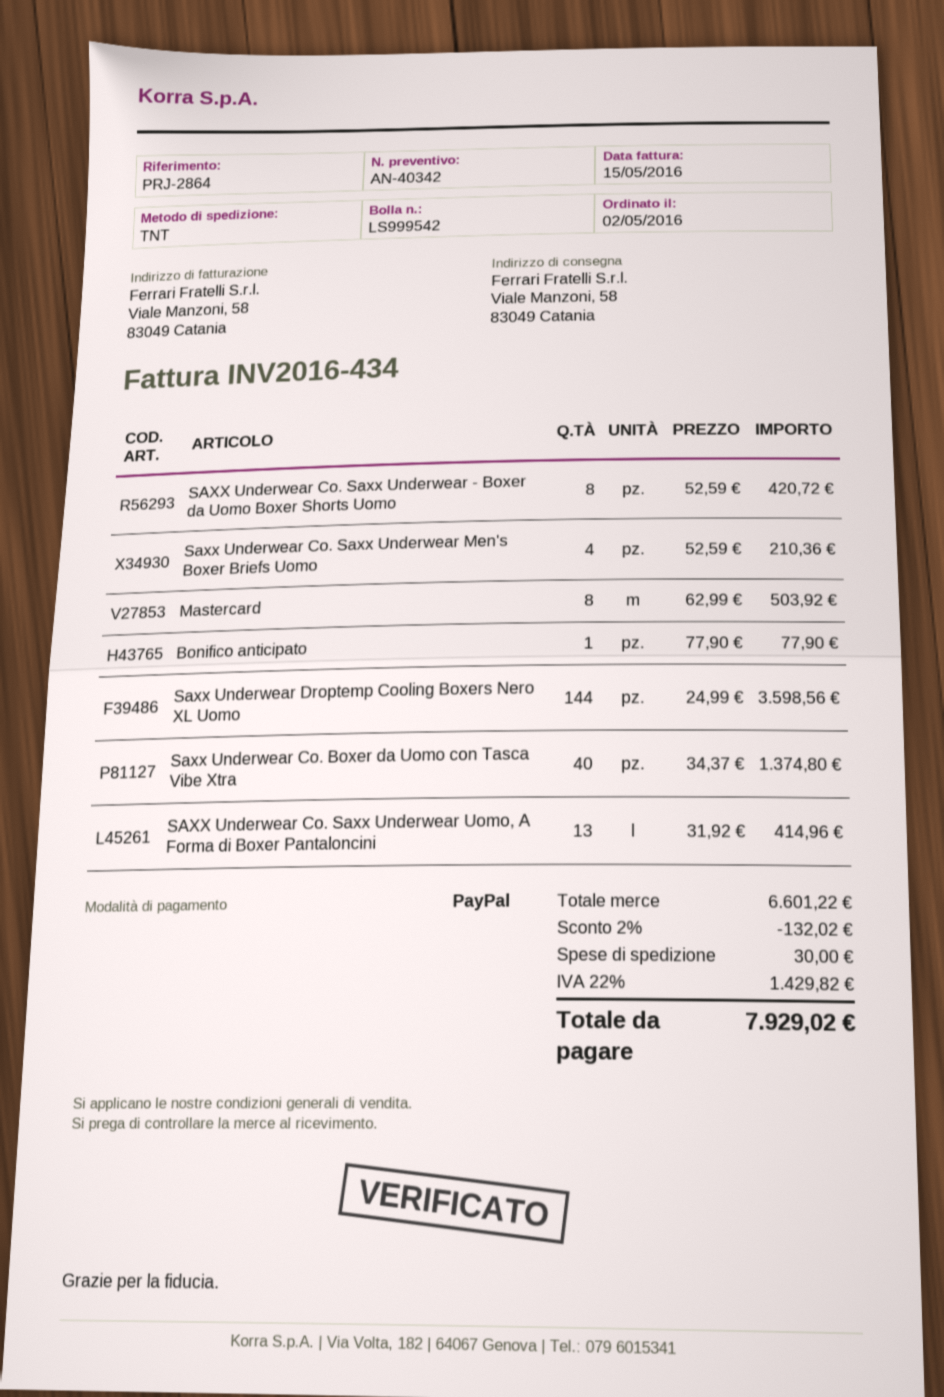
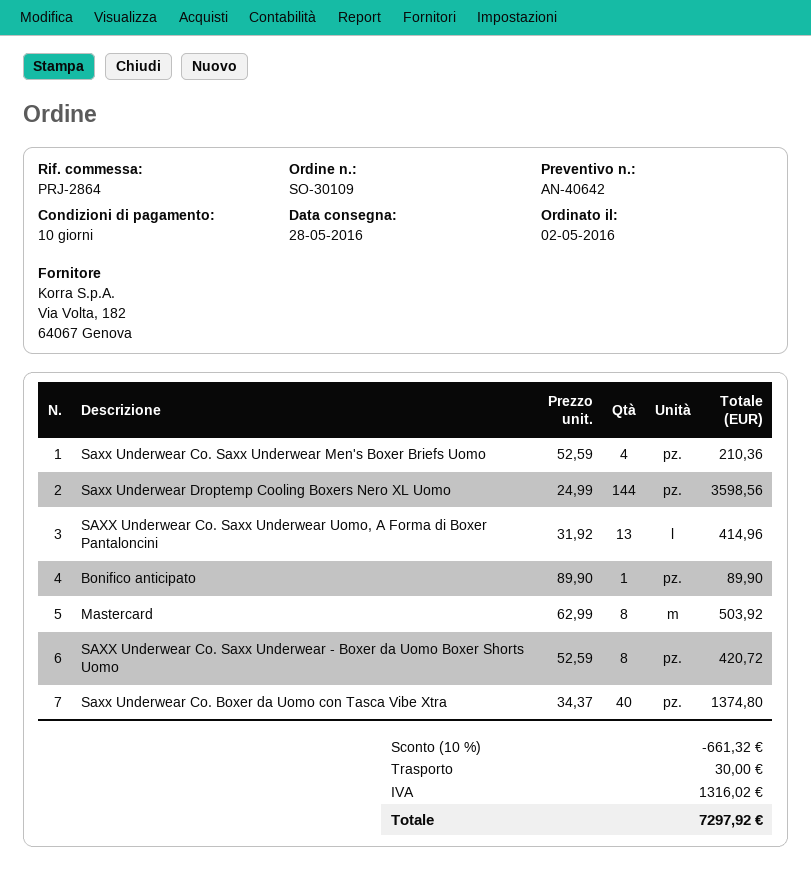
quote number: AN-40342 -> AN-40642
Bonifico anticipato: 1 x 77.90 = 77.90 -> 1 x 89.90 = 89.90
discount: 2% = 132.02 -> 10% = 661.32
tax: 1429.82 -> 1316.02
total: 7929.02 -> 7297.92

